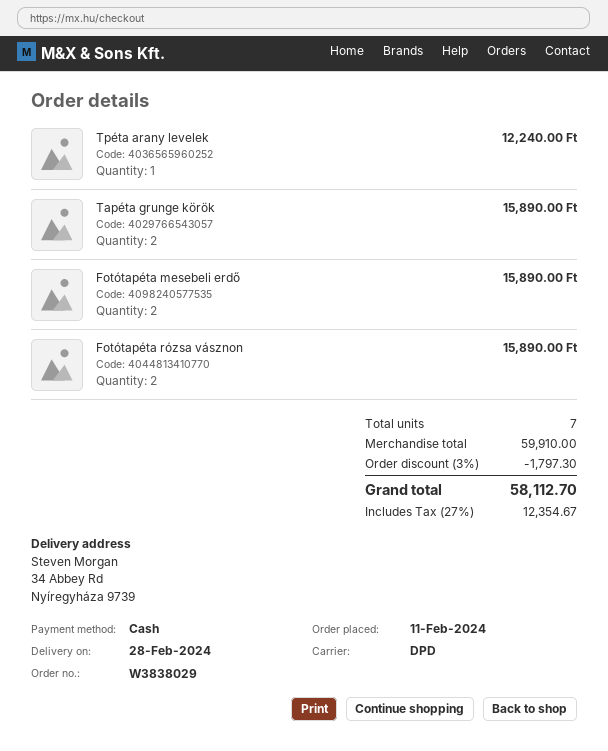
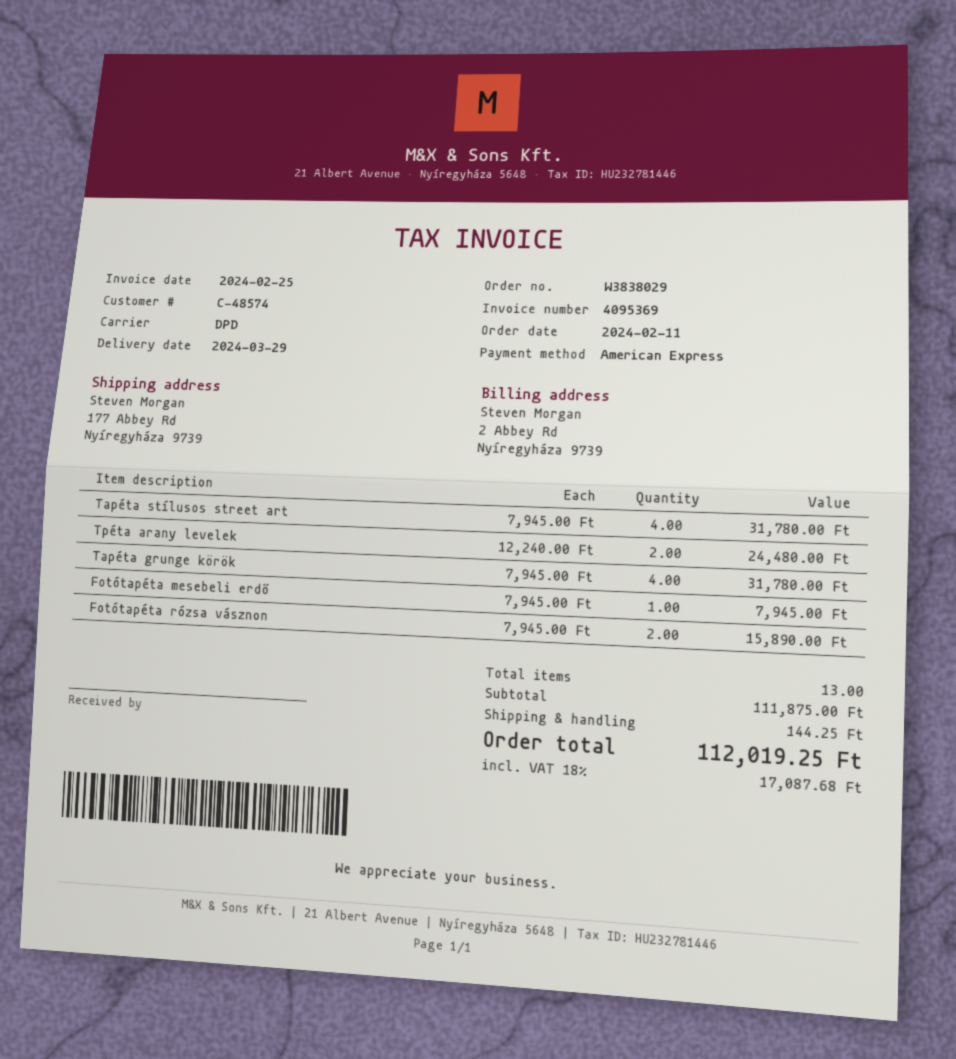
delivery date: 2024-02-28 -> 2024-03-29
payment method: cash -> American Express
ship to: 34 Abbey Rd, Nyíregyháza 9739 -> 177 Abbey Rd, Nyíregyháza 9739
Tpéta arany levelek: 1 for 12240.00 -> 2 for 24480.00
Tapéta grunge körök: 2 for 15890.00 -> 4 for 31780.00
Fotótapéta mesebeli erdő: 2 for 15890.00 -> 1 for 7945.00
Tapéta stílusos street art: none -> 4 for 31780.00
total quantity: 7 -> 13
subtotal: 59910.00 -> 111875.00
discount: 3% = 1797.30 -> none
shipping: none -> 144.25
tax: 27% = 12354.67 -> 18% = 17087.68
total: 58112.70 -> 112019.25

